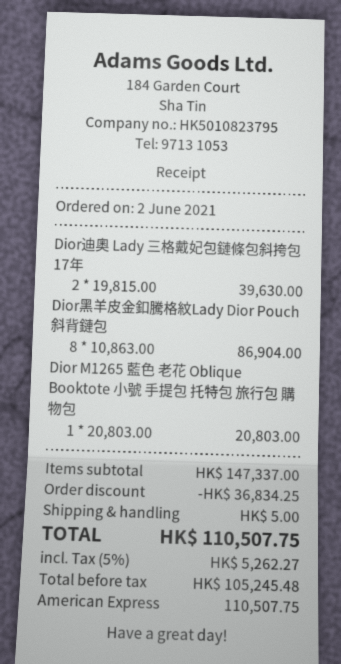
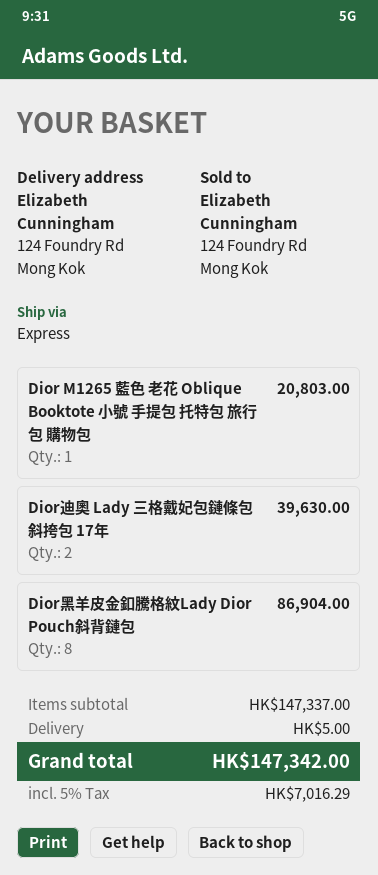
discount: 36834.25 -> none
tax: 5% = 5262.27 -> 5% = 7016.29
total: 110507.75 -> 147342.00

